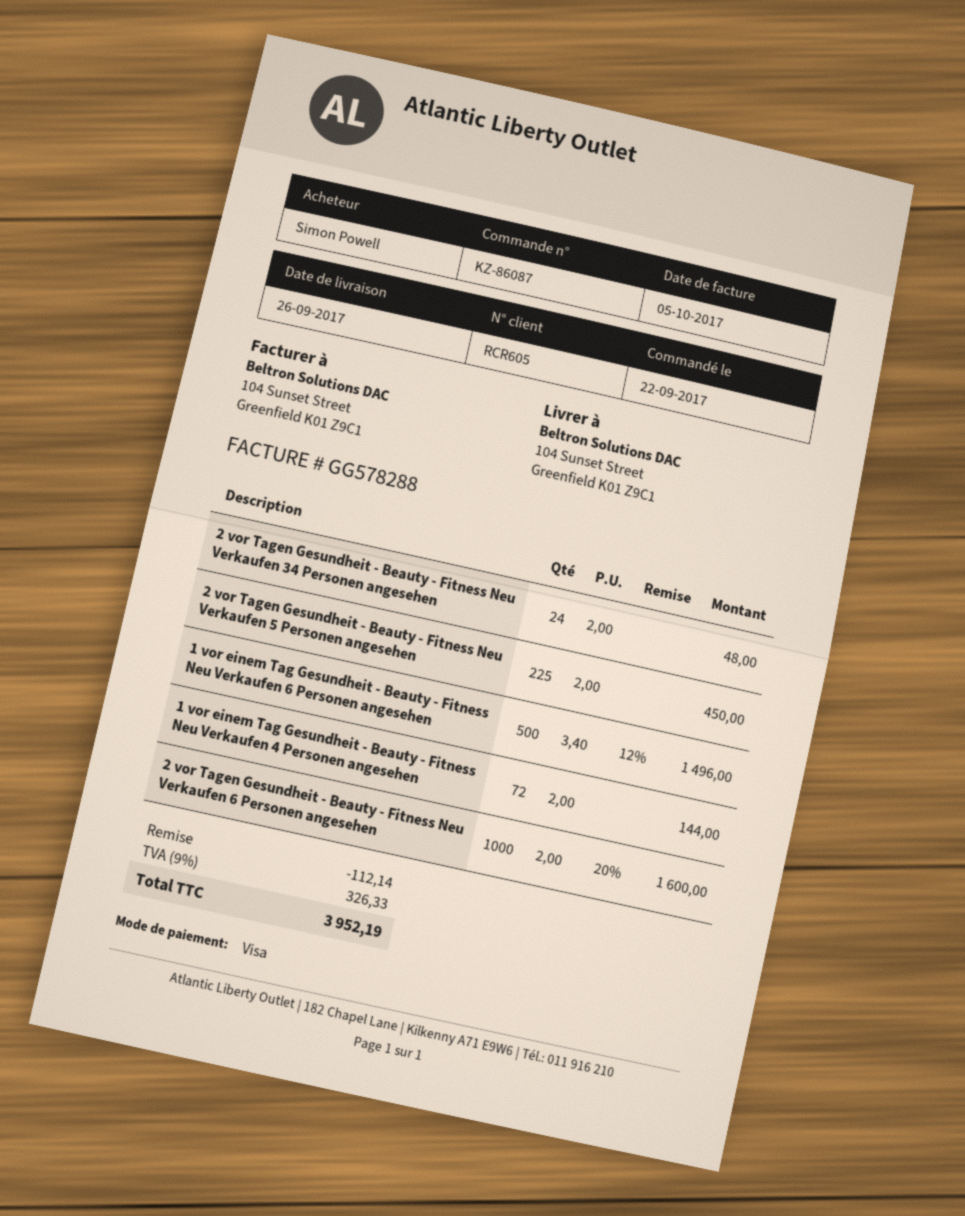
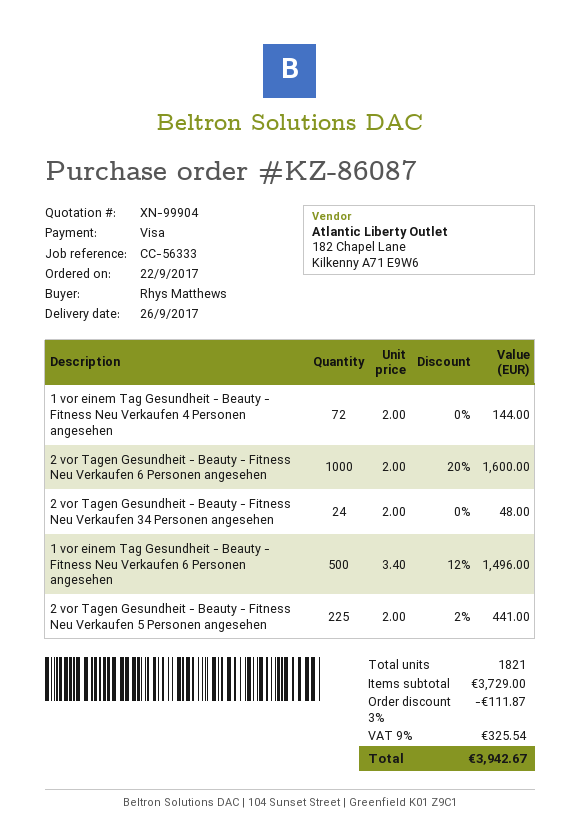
ordered by: Simon Powell -> Rhys Matthews
2 vor Tagen Gesundheit - Beauty - Fitness Neu Verkaufen 5 Personen angesehen: 225 x 2.00 = 450.00 -> 225 x 2.00 - 2% = 441.00
discount: 112.14 -> 111.87
tax: 9% = 326.33 -> 9% = 325.54
total: 3952.19 -> 3942.67

